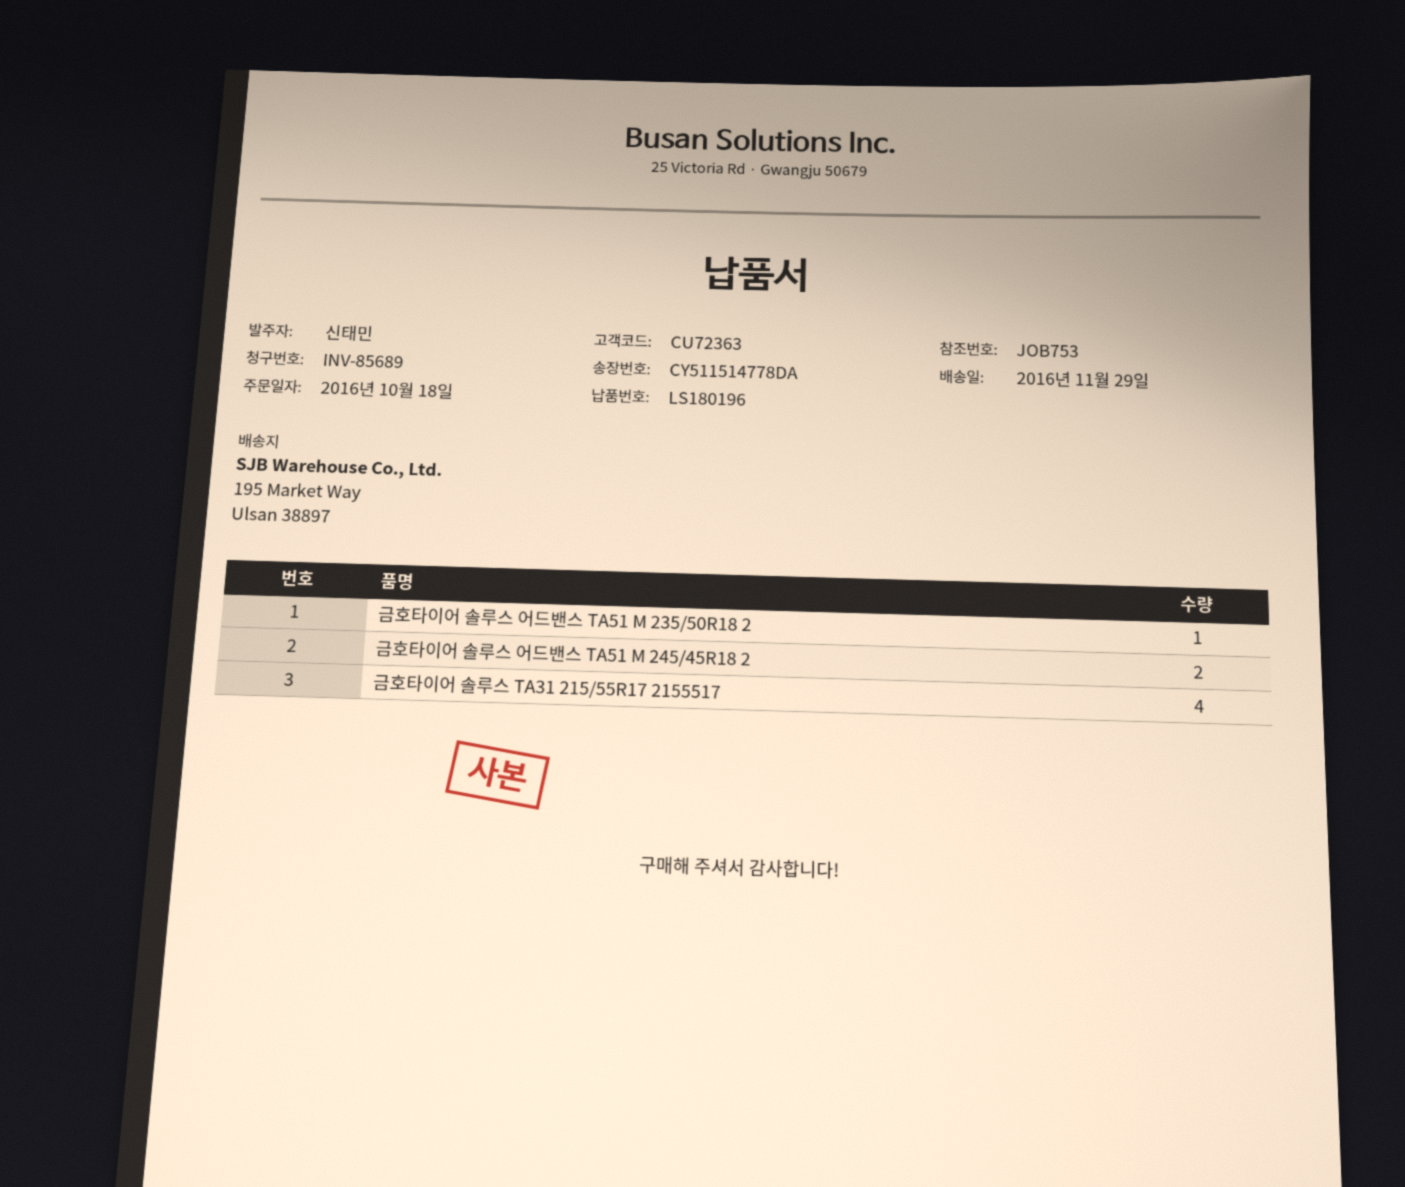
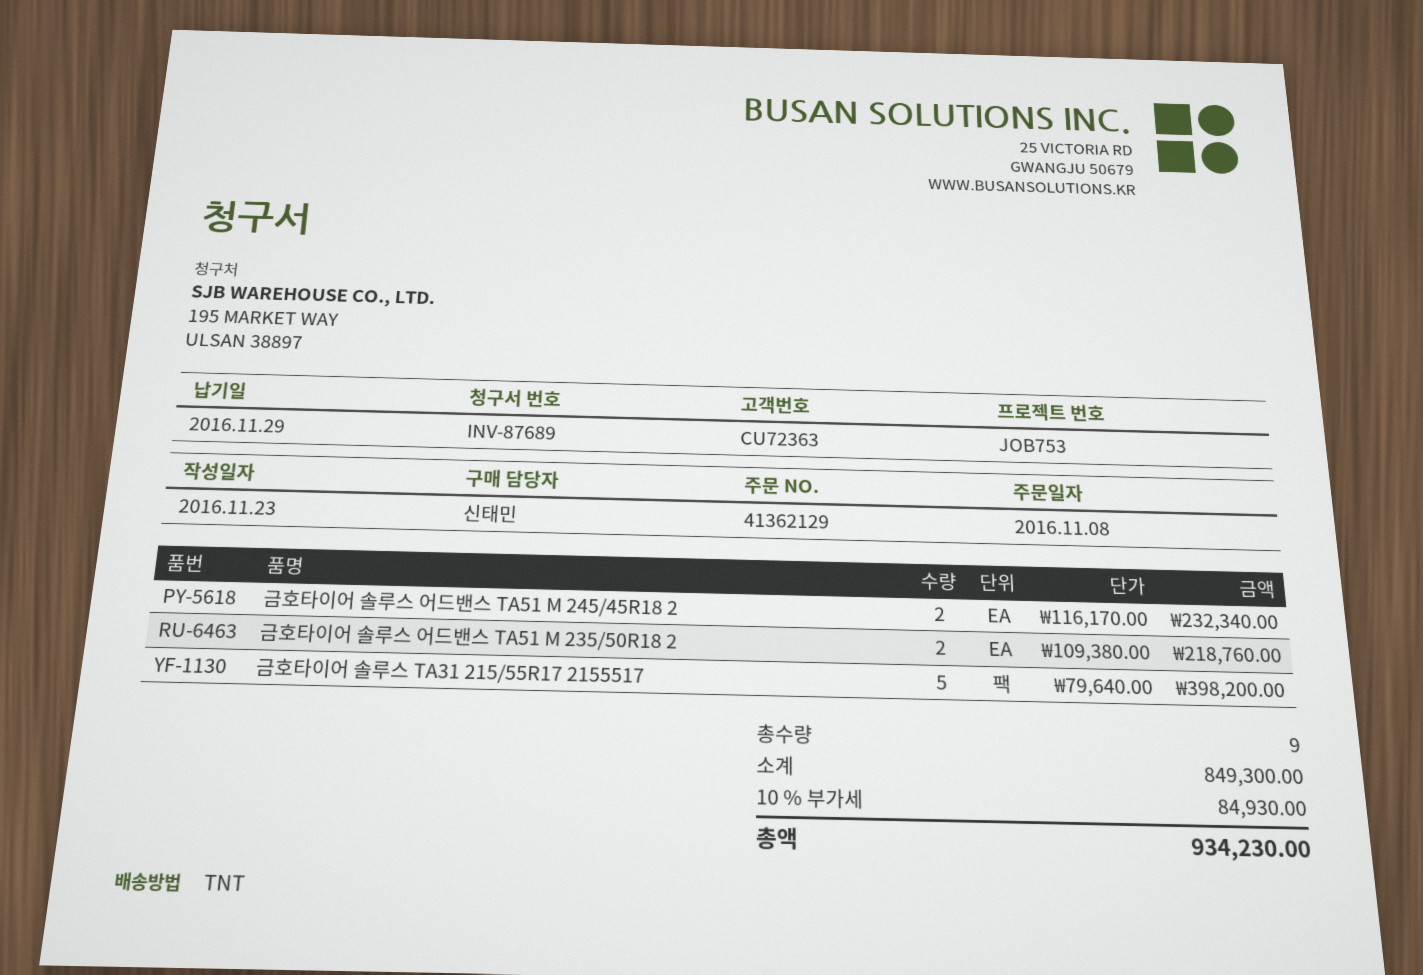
order date: 2016-10-18 -> 2016-11-08
invoice number: INV-85689 -> INV-87689
금호타이어 솔루스 어드밴스 TA51 M 235/50R18 2: 1 -> 2
금호타이어 솔루스 TA31 215/55R17 2155517: 4 -> 5

